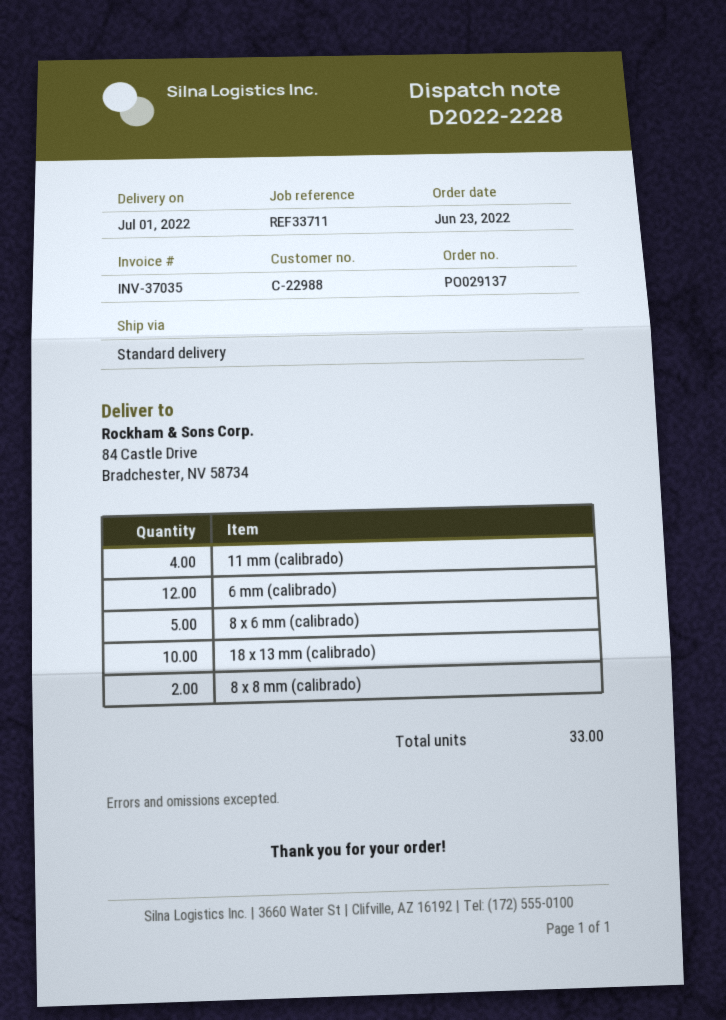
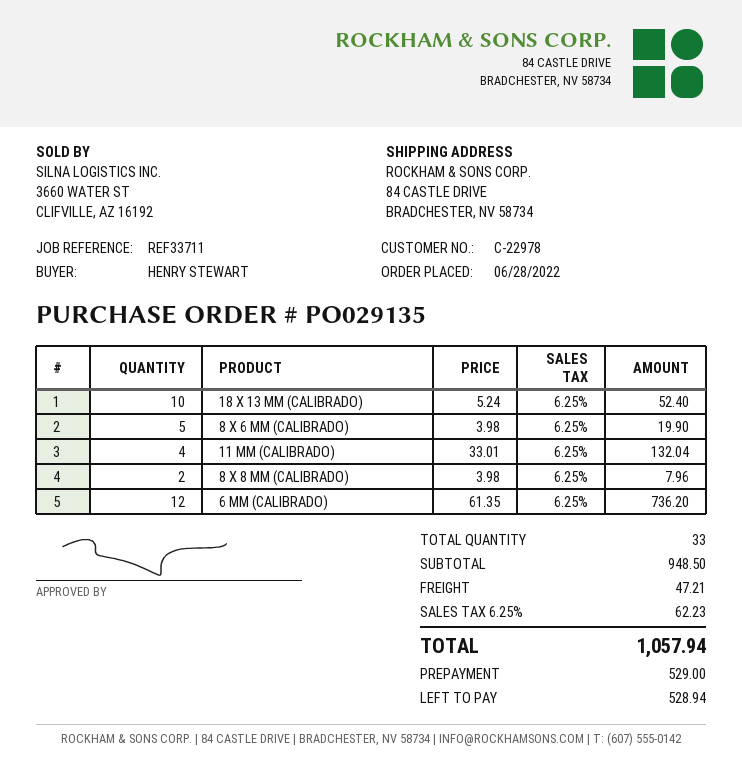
order number: PO029137 -> PO029135
order date: 2022-06-23 -> 2022-06-28
customer number: C-22988 -> C-22978

